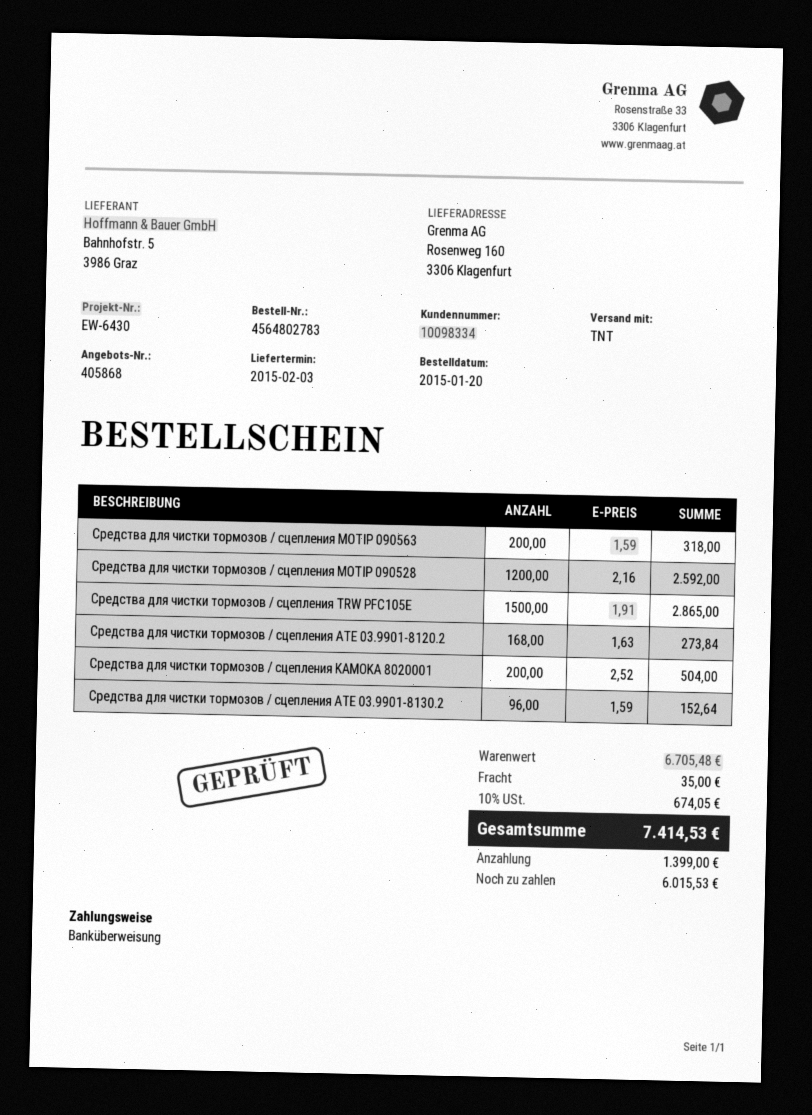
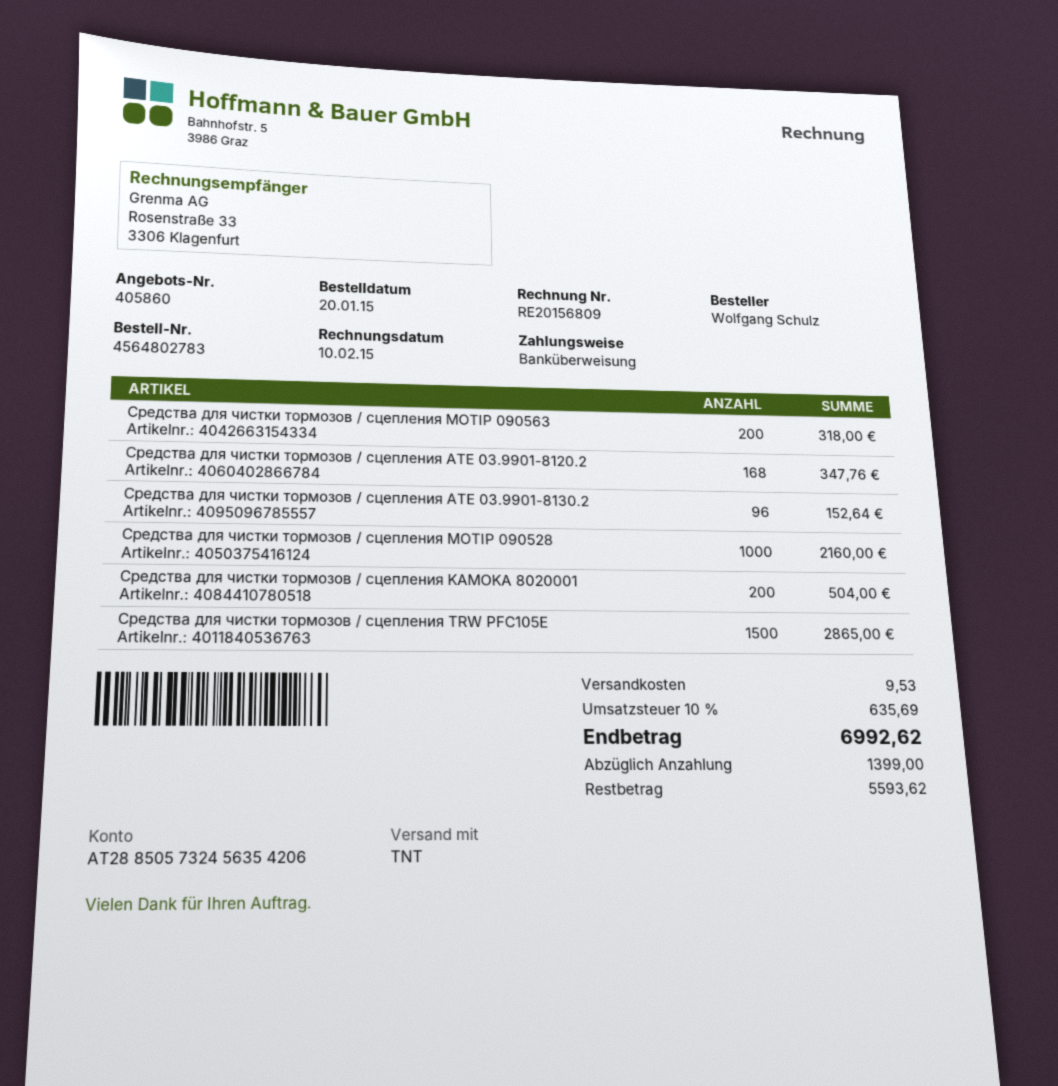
quote number: 405868 -> 405860
Средства для чистки тормозов / сцепления MOTIP 090528: 1200 for 2592.00 -> 1000 for 2160.00
Средства для чистки тормозов / сцепления ATE 03.9901-8120.2: 168 for 273.84 -> 168 for 347.76
shipping: 35.00 -> 9.53
tax: 10% = 674.05 -> 10% = 635.69
total: 7414.53 -> 6992.62
balance: 6015.53 -> 5593.62

